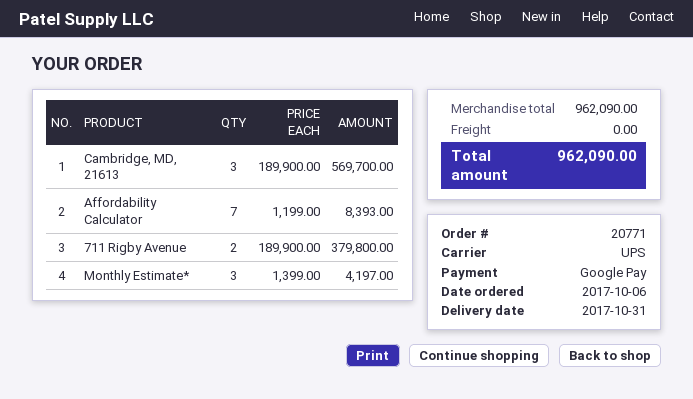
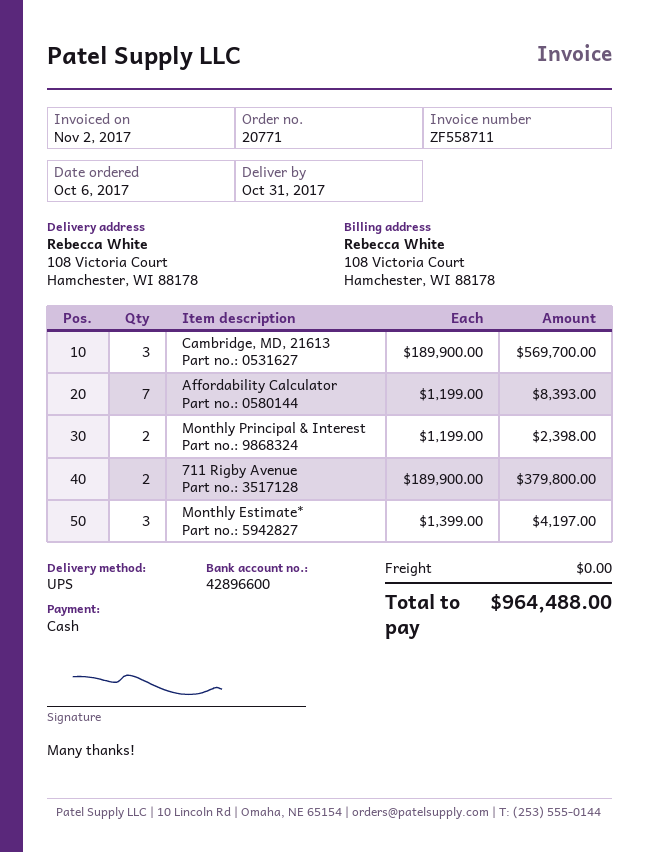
payment method: Google Pay -> cash
Monthly Principal & Interest: none -> 2 x 1199.00 = 2398.00
total: 962090.00 -> 964488.00

